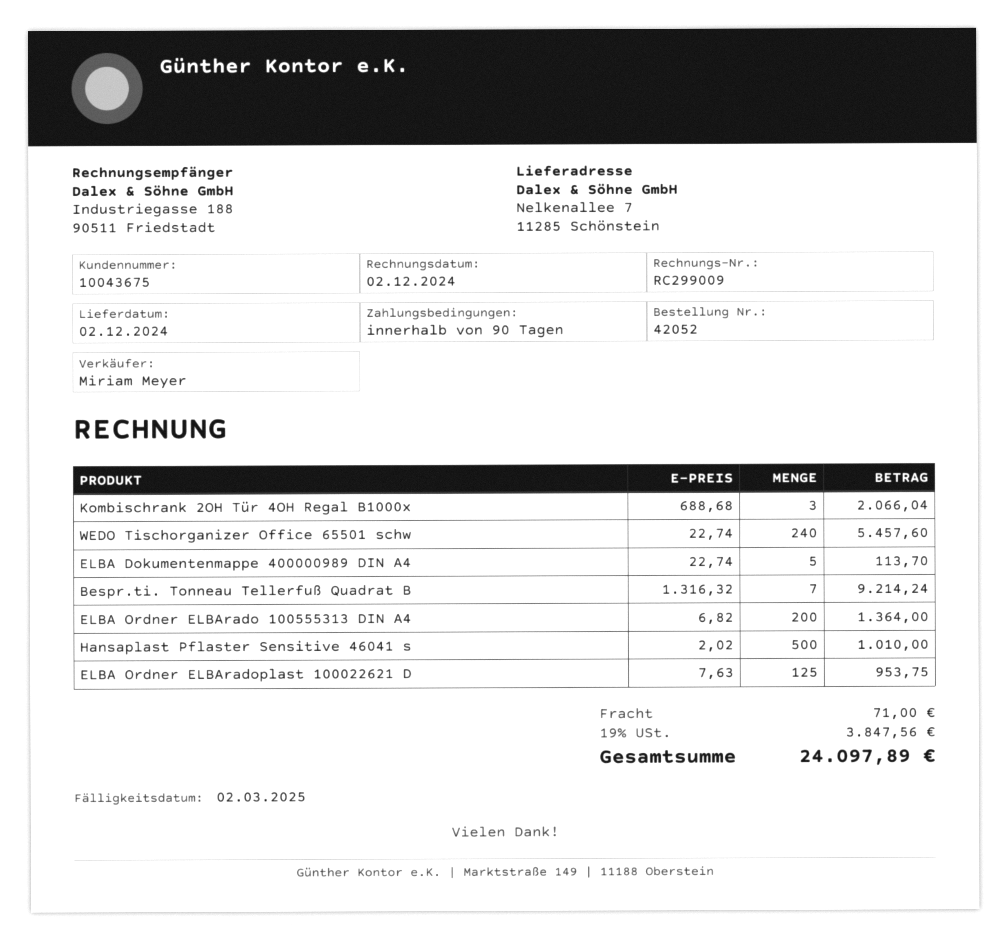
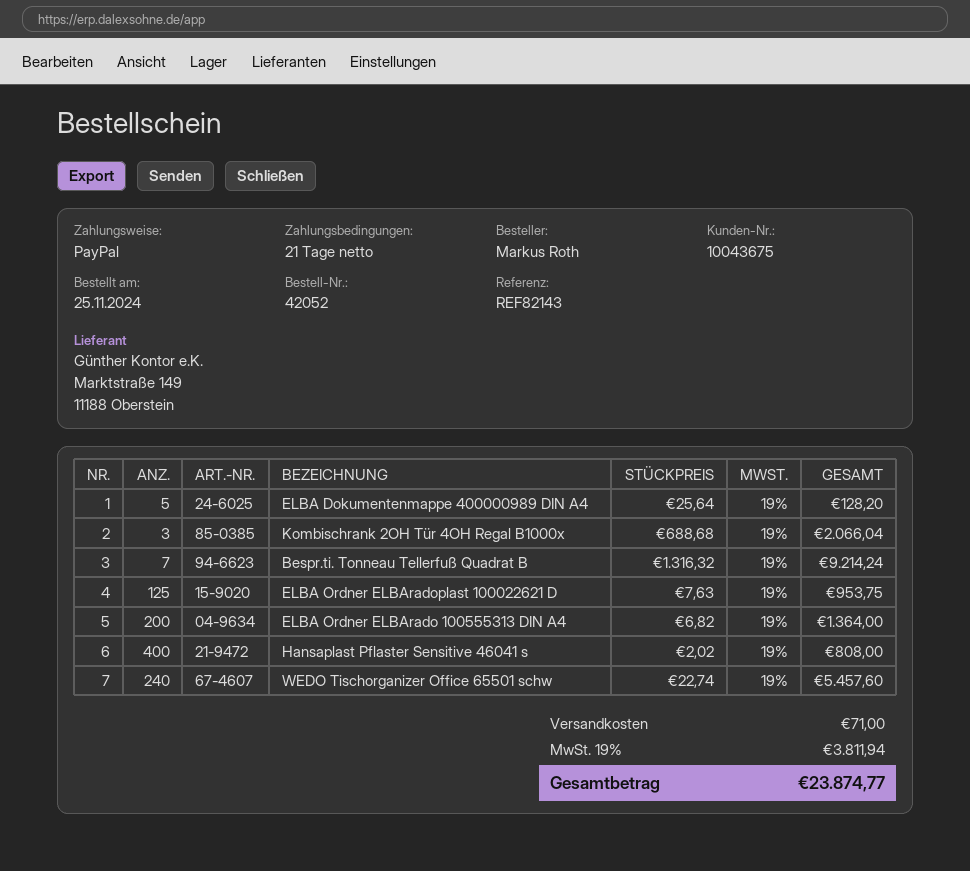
payment terms: 90 days -> 21 days
ELBA Dokumentenmappe 400000989 DIN A4: 5 x 22.74 = 113.70 -> 5 x 25.64 = 128.20
Hansaplast Pflaster Sensitive 46041 s: 500 x 2.02 = 1010.00 -> 400 x 2.02 = 808.00
tax: 19% = 3847.56 -> 19% = 3811.94
total: 24097.89 -> 23874.77

